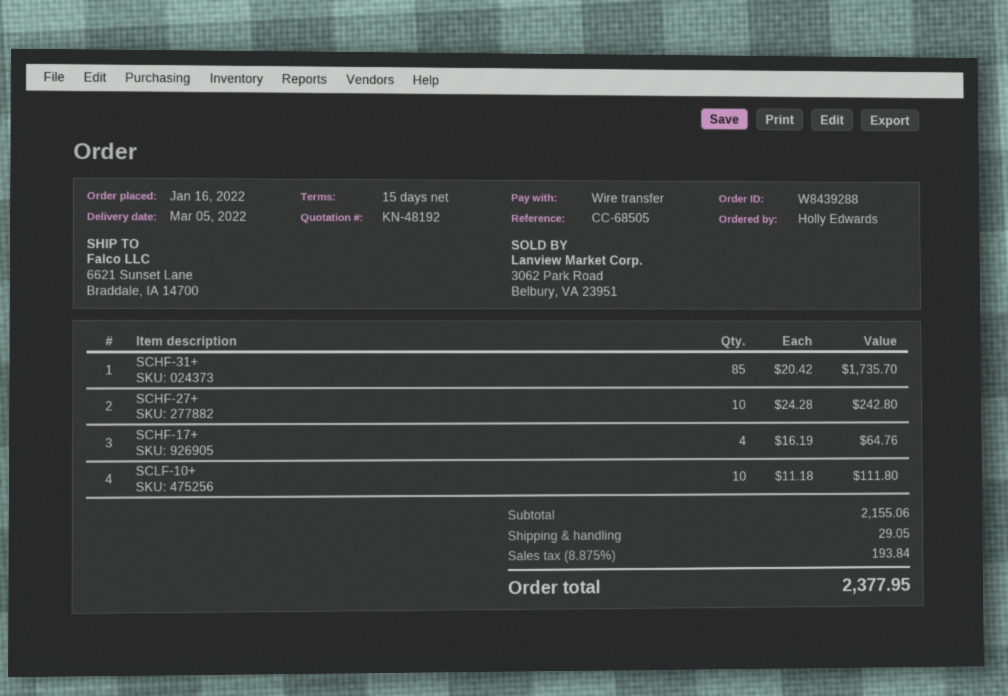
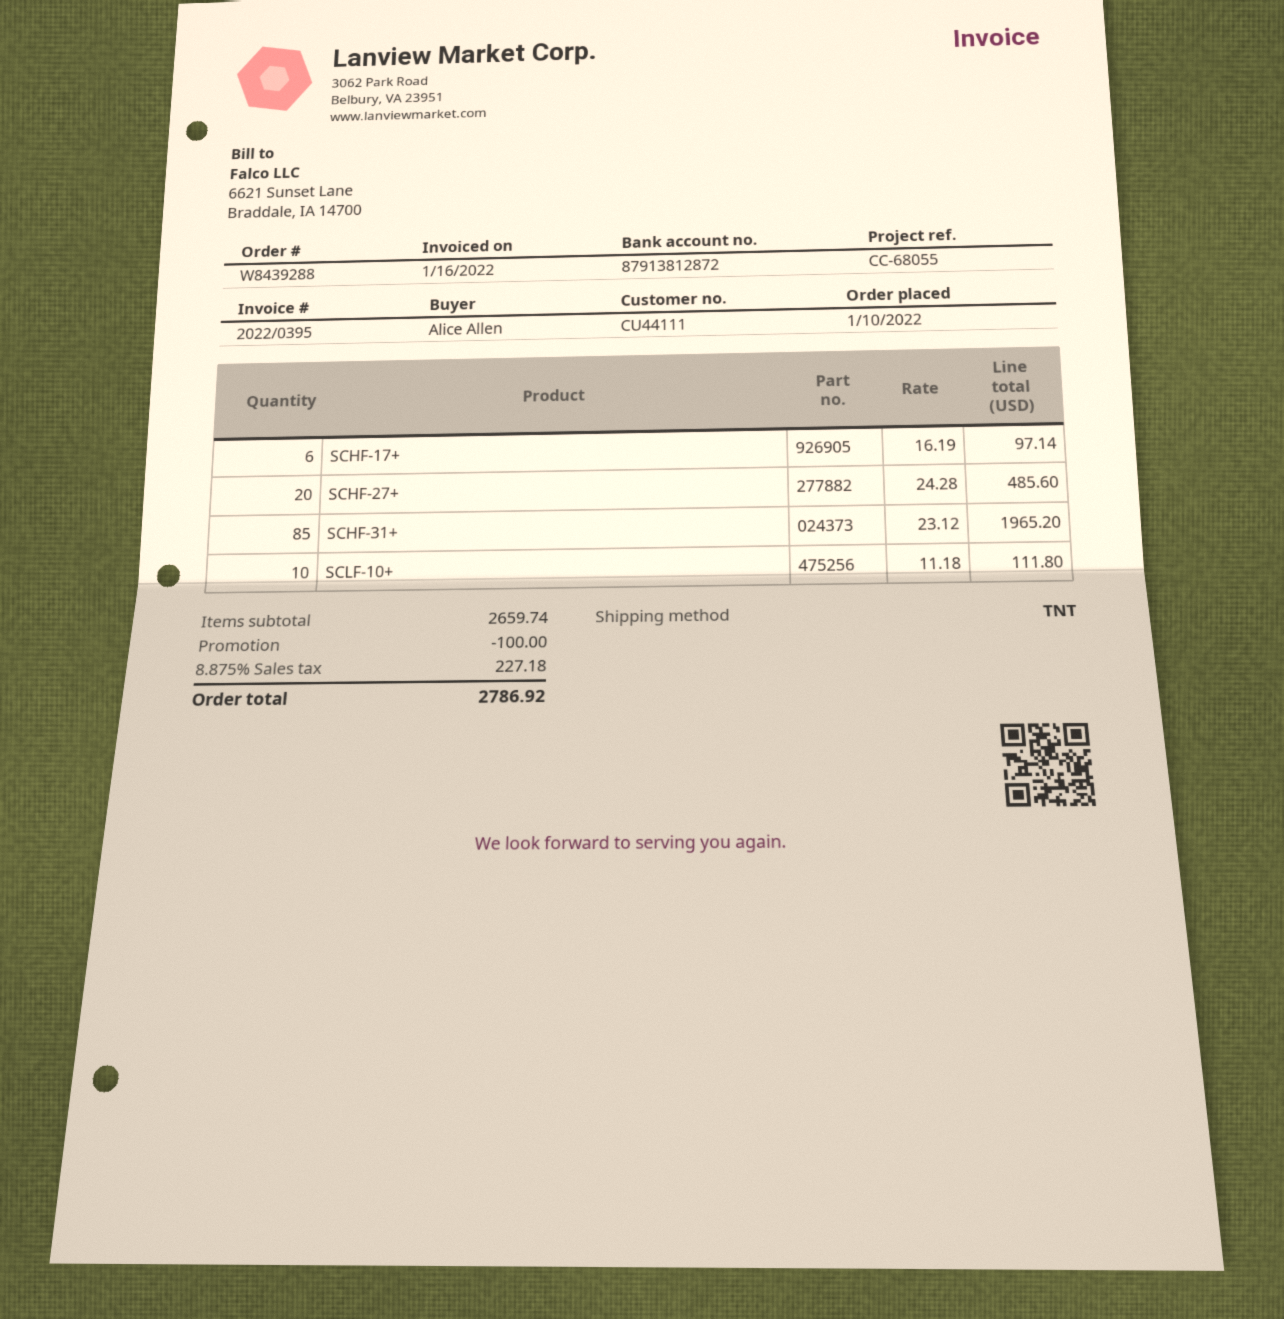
order date: 2022-01-16 -> 2022-01-10
reference: CC-68505 -> CC-68055
ordered by: Holly Edwards -> Alice Allen
SCHF-31+: 85 x 20.42 = 1735.70 -> 85 x 23.12 = 1965.20
SCHF-27+: 10 x 24.28 = 242.80 -> 20 x 24.28 = 485.60
SCHF-17+: 4 x 16.19 = 64.76 -> 6 x 16.19 = 97.14
subtotal: 2155.06 -> 2659.74
discount: none -> 100.00
shipping: 29.05 -> none
tax: 8.875% = 193.84 -> 8.875% = 227.18
total: 2377.95 -> 2786.92

